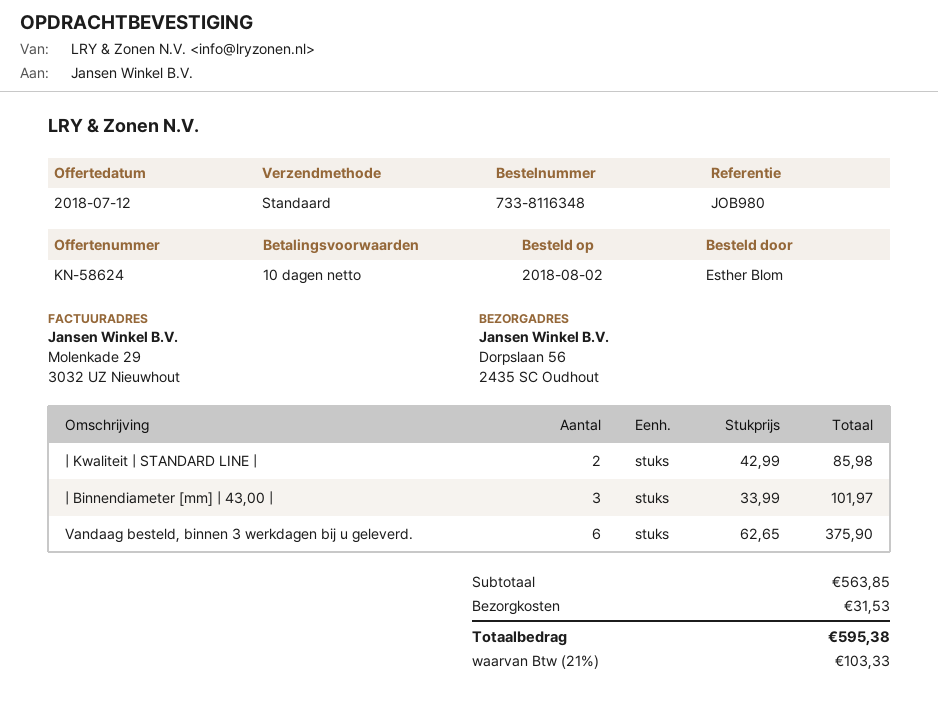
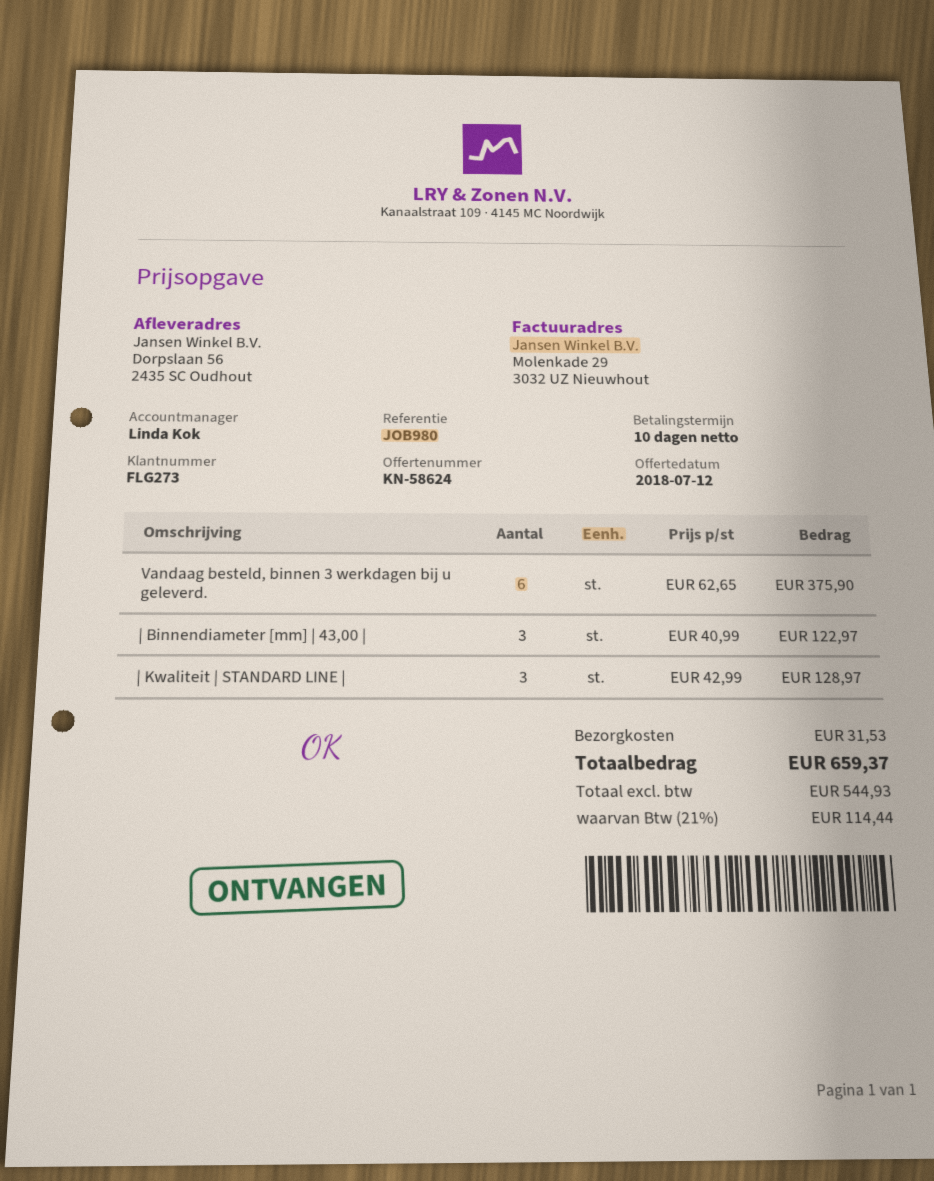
| Kwaliteit | STANDARD LINE |: 2 x 42.99 = 85.98 -> 3 x 42.99 = 128.97
| Binnendiameter [mm] | 43,00 |: 3 x 33.99 = 101.97 -> 3 x 40.99 = 122.97
tax: 21% = 103.33 -> 21% = 114.44
total: 595.38 -> 659.37

